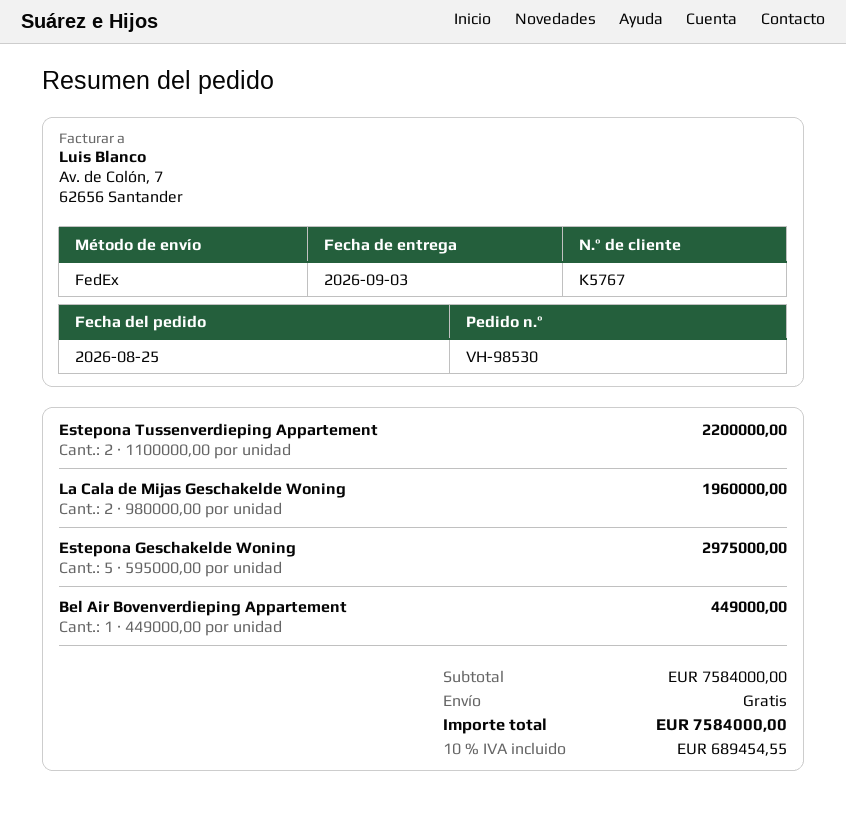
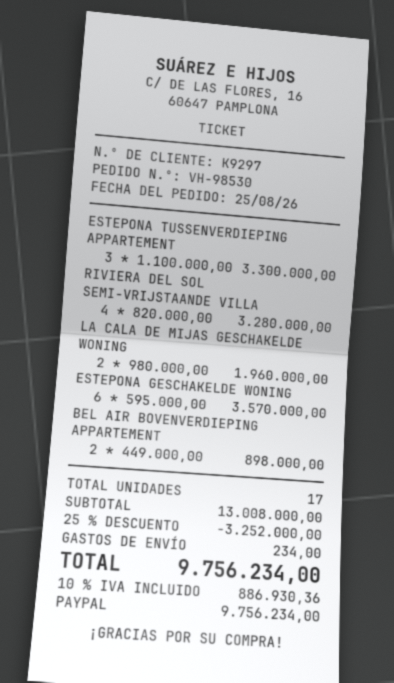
customer number: K5767 -> K9297
Estepona Tussenverdieping Appartement: 2 x 1100000.00 = 2200000.00 -> 3 x 1100000.00 = 3300000.00
Estepona Geschakelde Woning: 5 x 595000.00 = 2975000.00 -> 6 x 595000.00 = 3570000.00
Bel Air Bovenverdieping Appartement: 1 x 449000.00 = 449000.00 -> 2 x 449000.00 = 898000.00
RIVIERA DEL SOL SEMI-VRIJSTAANDE VILLA: none -> 4 x 820000.00 = 3280000.00
subtotal: 7584000.00 -> 13008000.00
discount: none -> 25% = 3252000.00
shipping: 0.00 -> 234.00
tax: 10% = 689454.55 -> 10% = 886930.36
total: 7584000.00 -> 9756234.00

